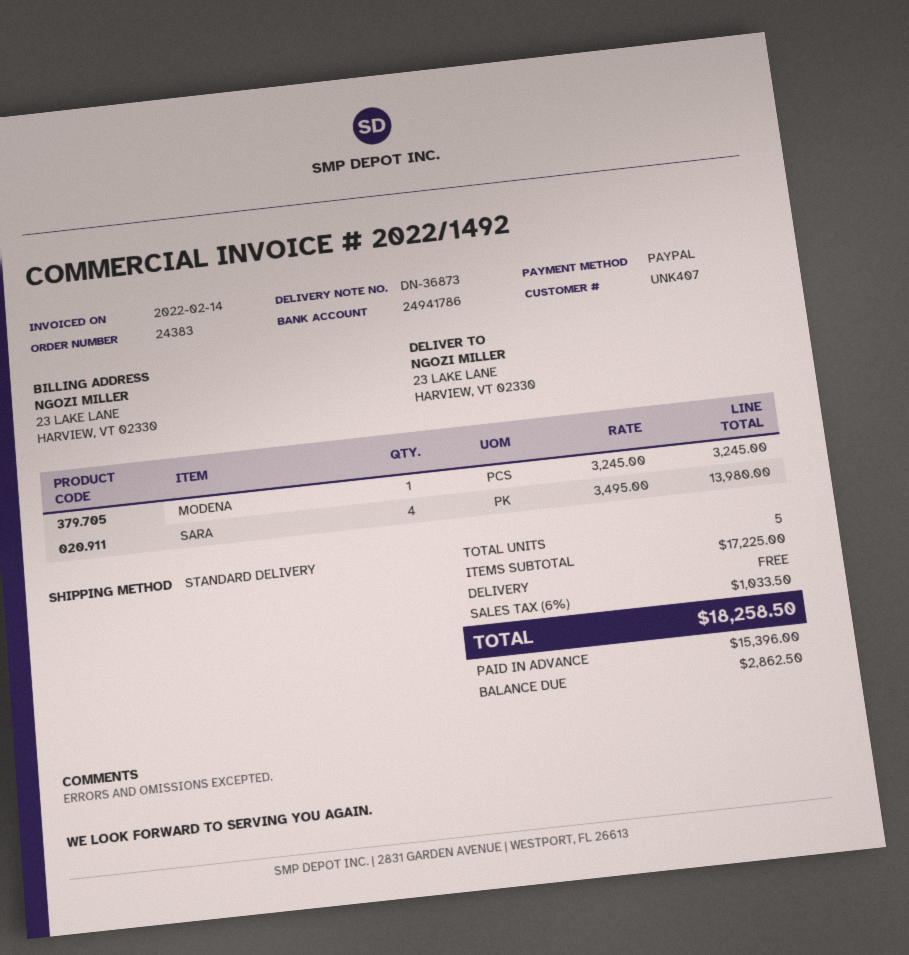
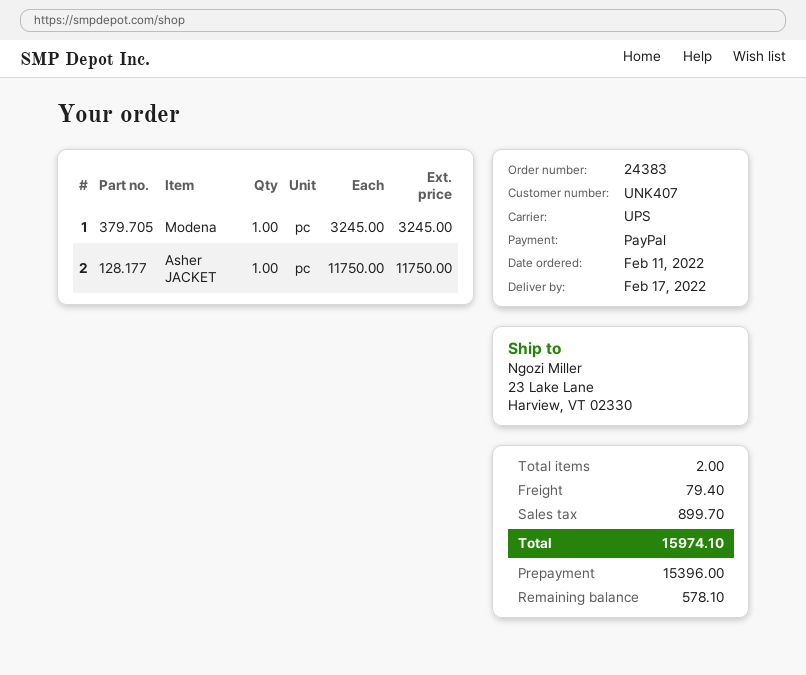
shipping method: standard -> UPS
SARA: 4 x 3495.00 = 13980.00 -> none
Asher JACKET: none -> 1 x 11750.00 = 11750.00
total quantity: 5 -> 2
shipping: 0.00 -> 79.40
tax: 1033.50 -> 899.70
total: 18258.50 -> 15974.10
balance: 2862.50 -> 578.10

